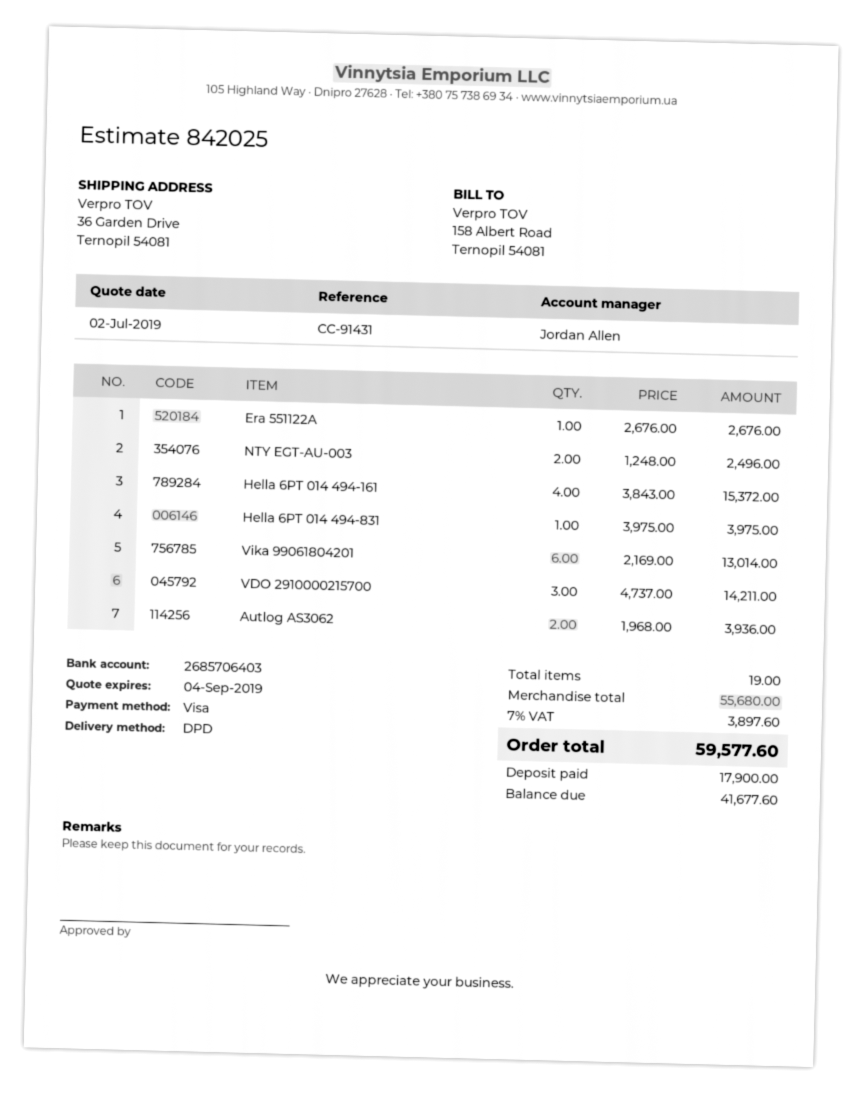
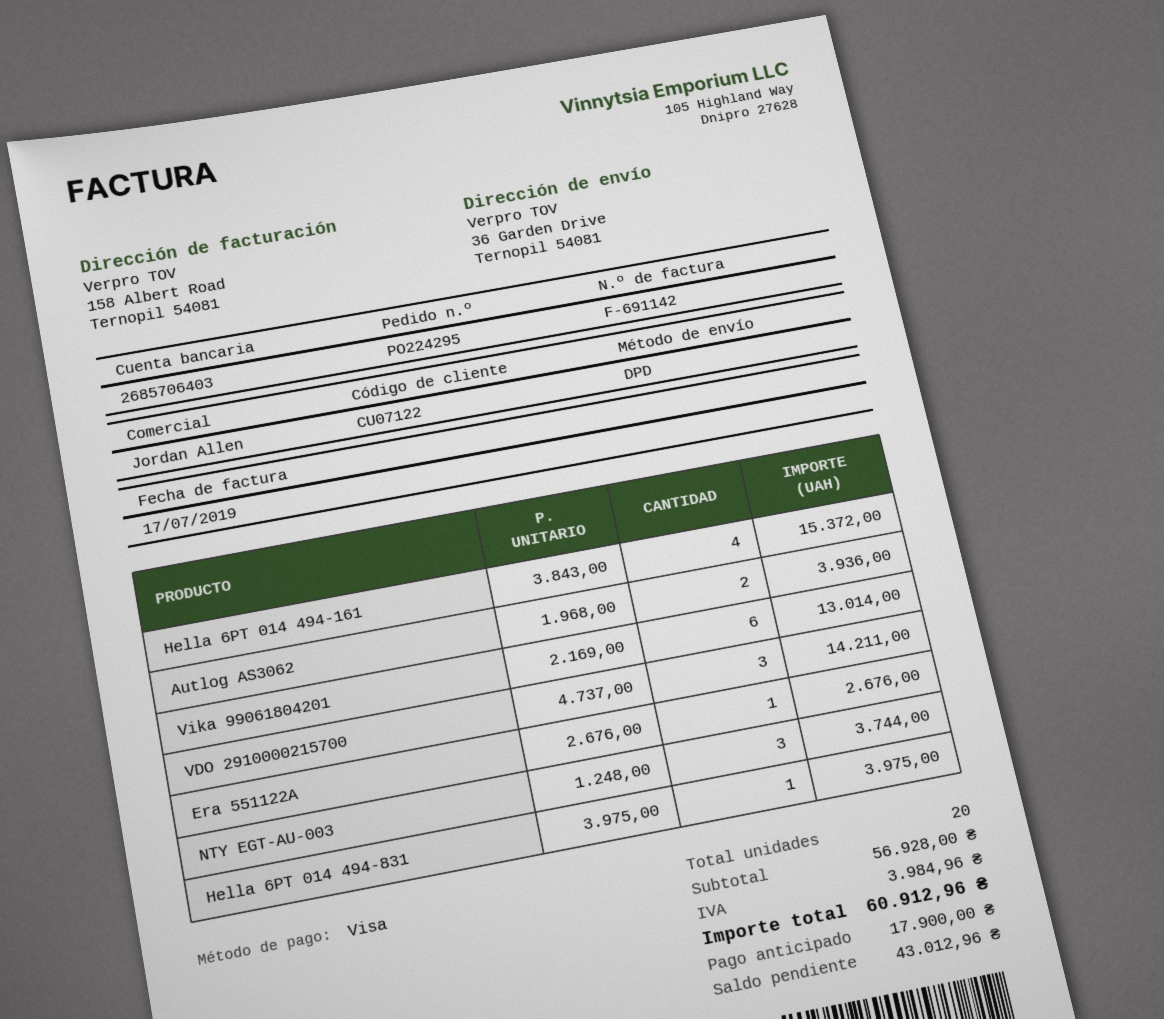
NTY EGT-AU-003: 2 x 1248.00 = 2496.00 -> 3 x 1248.00 = 3744.00
total quantity: 19 -> 20
subtotal: 55680.00 -> 56928.00
tax: 3897.60 -> 3984.96
total: 59577.60 -> 60912.96
balance: 41677.60 -> 43012.96

